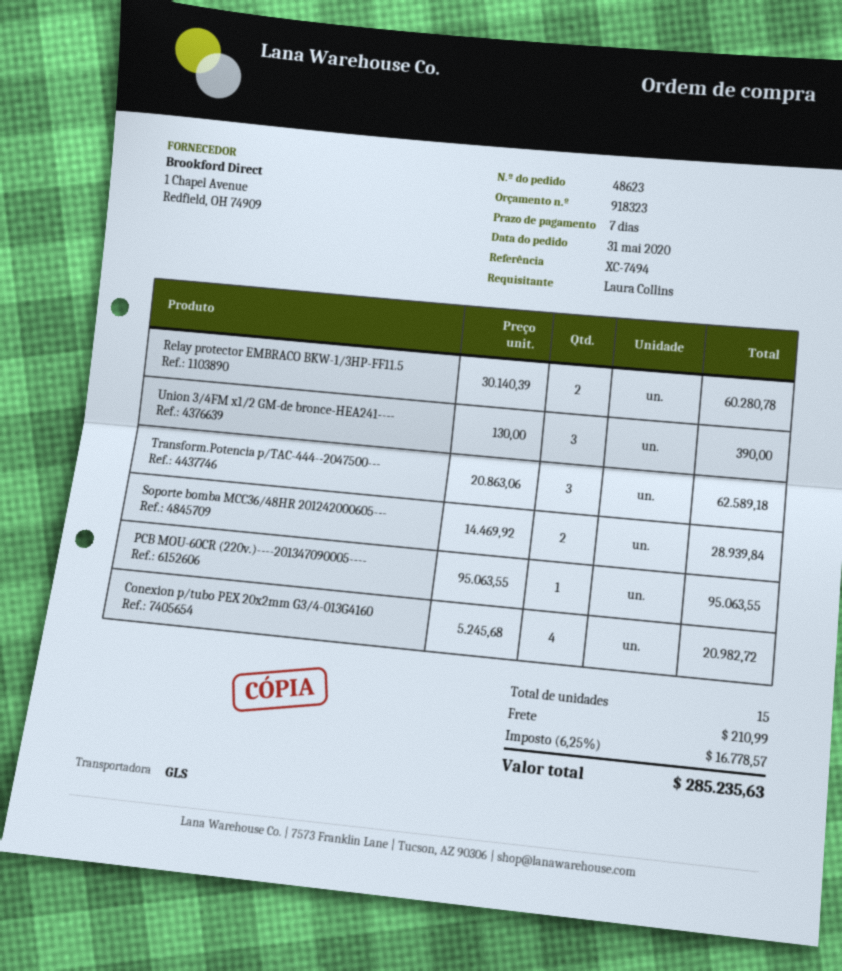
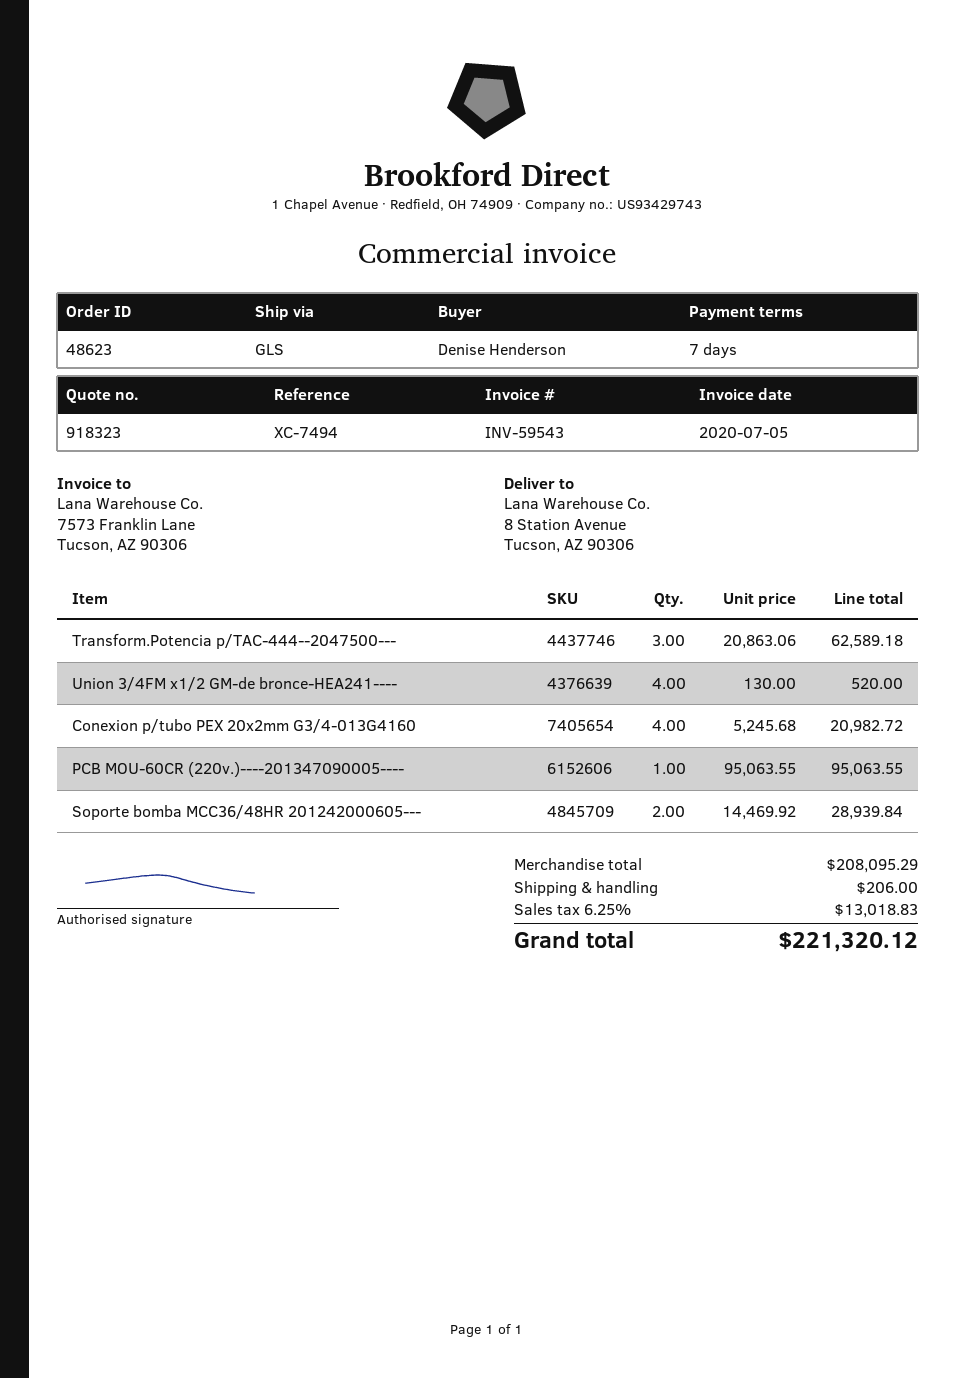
ordered by: Laura Collins -> Denise Henderson
Relay protector EMBRACO BKW-1/3HP-FF11.5: 2 x 30140.39 = 60280.78 -> none
Union 3/4FM x1/2 GM-de bronce-HEA241----: 3 x 130.00 = 390.00 -> 4 x 130.00 = 520.00
shipping: 210.99 -> 206.00
tax: 6.25% = 16778.57 -> 6.25% = 13018.83
total: 285235.63 -> 221320.12

